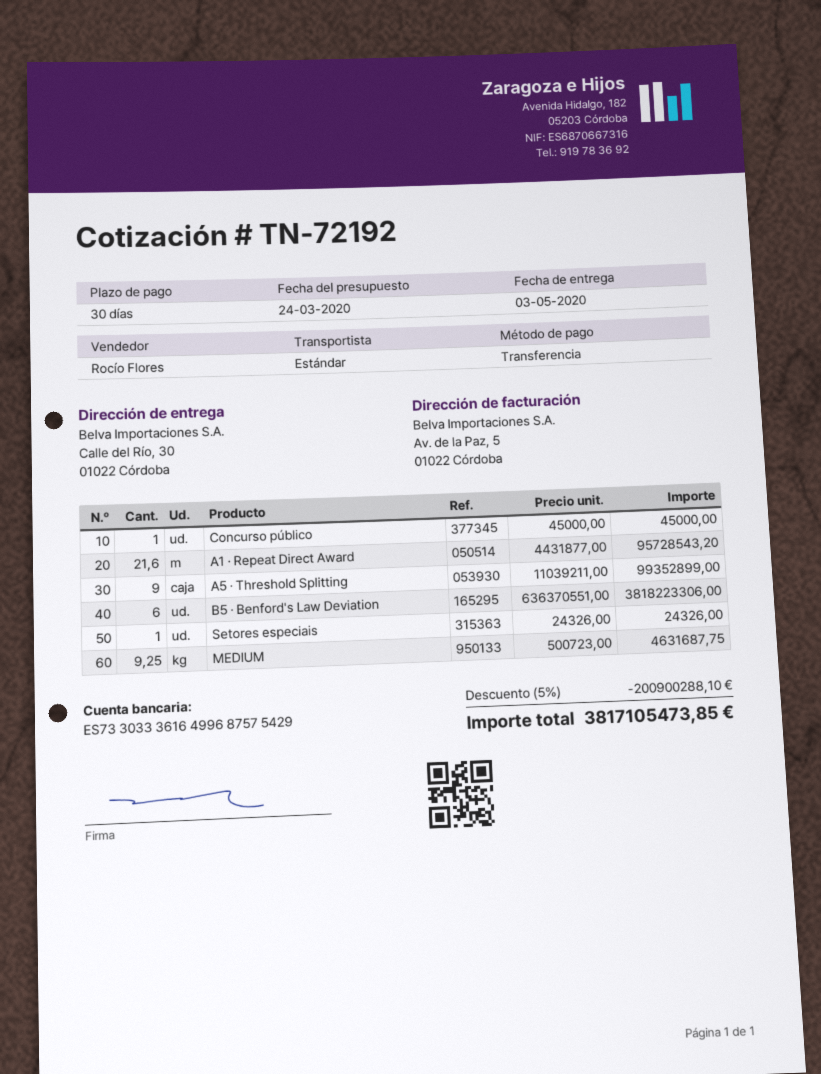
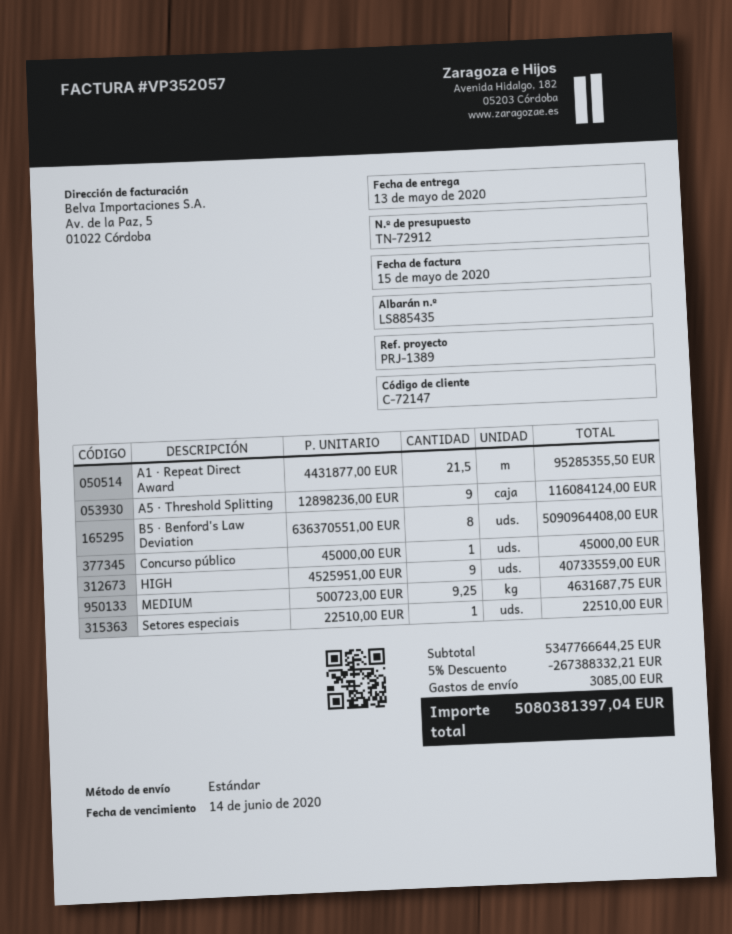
quote number: TN-72192 -> TN-72912
delivery date: 2020-05-03 -> 2020-05-13
A1 · Repeat Direct Award: 21.6 x 4431877.00 = 95728543.20 -> 21.5 x 4431877.00 = 95285355.50
A5 · Threshold Splitting: 9 x 11039211.00 = 99352899.00 -> 9 x 12898236.00 = 116084124.00
B5 · Benford's Law Deviation: 6 x 636370551.00 = 3818223306.00 -> 8 x 636370551.00 = 5090964408.00
Setores especiais: 1 x 24326.00 = 24326.00 -> 1 x 22510.00 = 22510.00
HIGH: none -> 9 x 4525951.00 = 40733559.00
discount: 5% = 200900288.10 -> 5% = 267388332.21
shipping: none -> 3085.00
total: 3817105473.85 -> 5080381397.04

